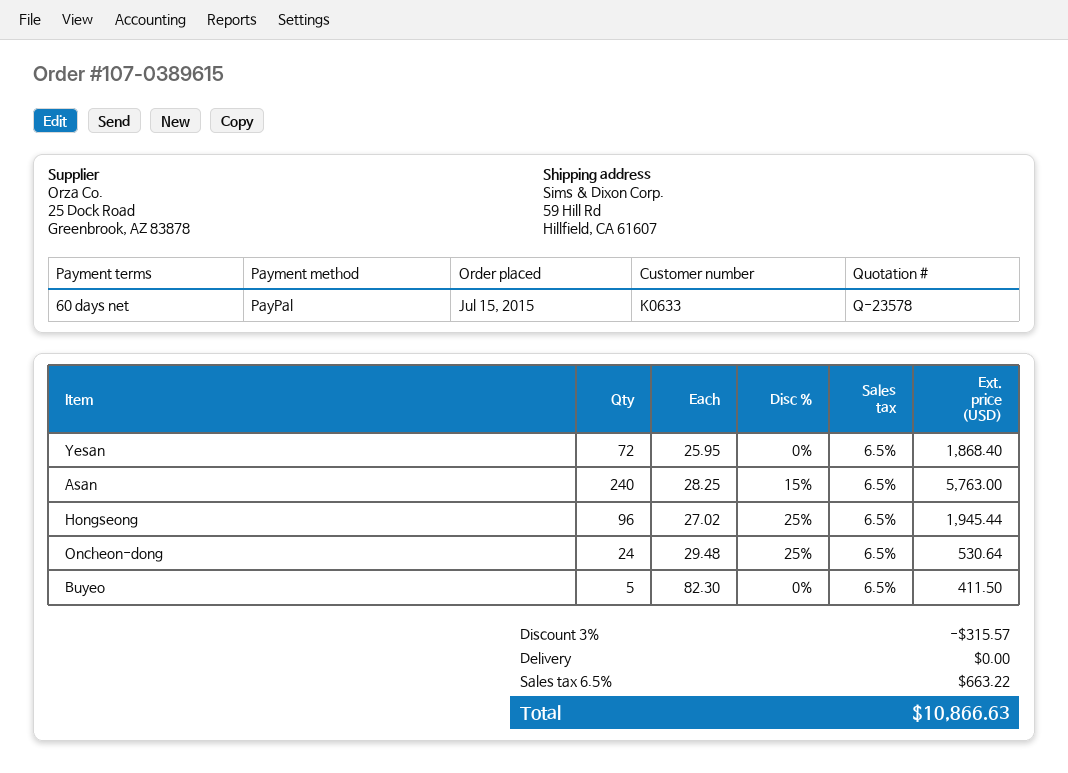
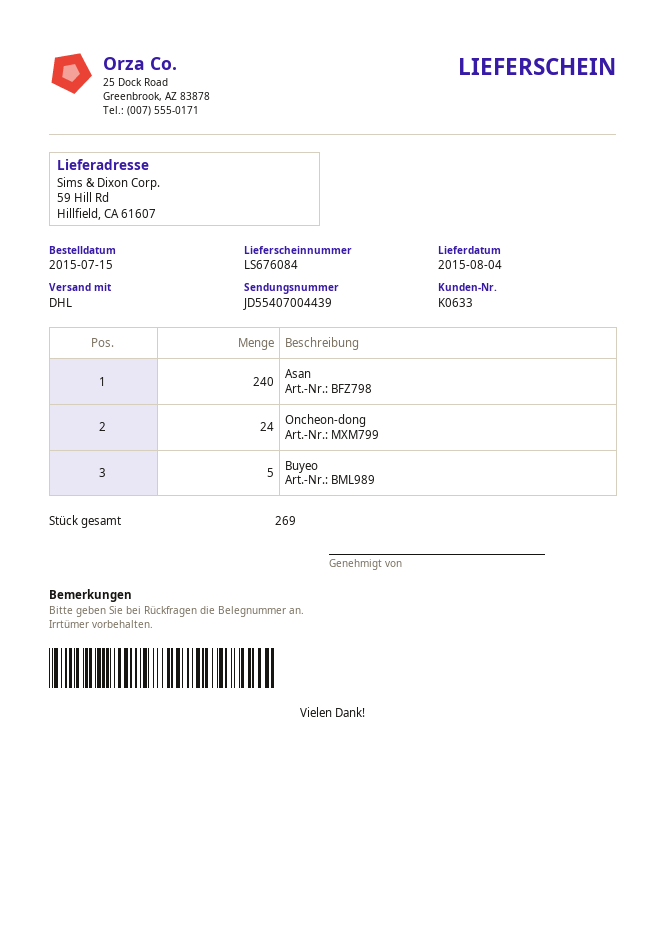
Yesan: 72 -> none
Hongseong: 96 -> none

